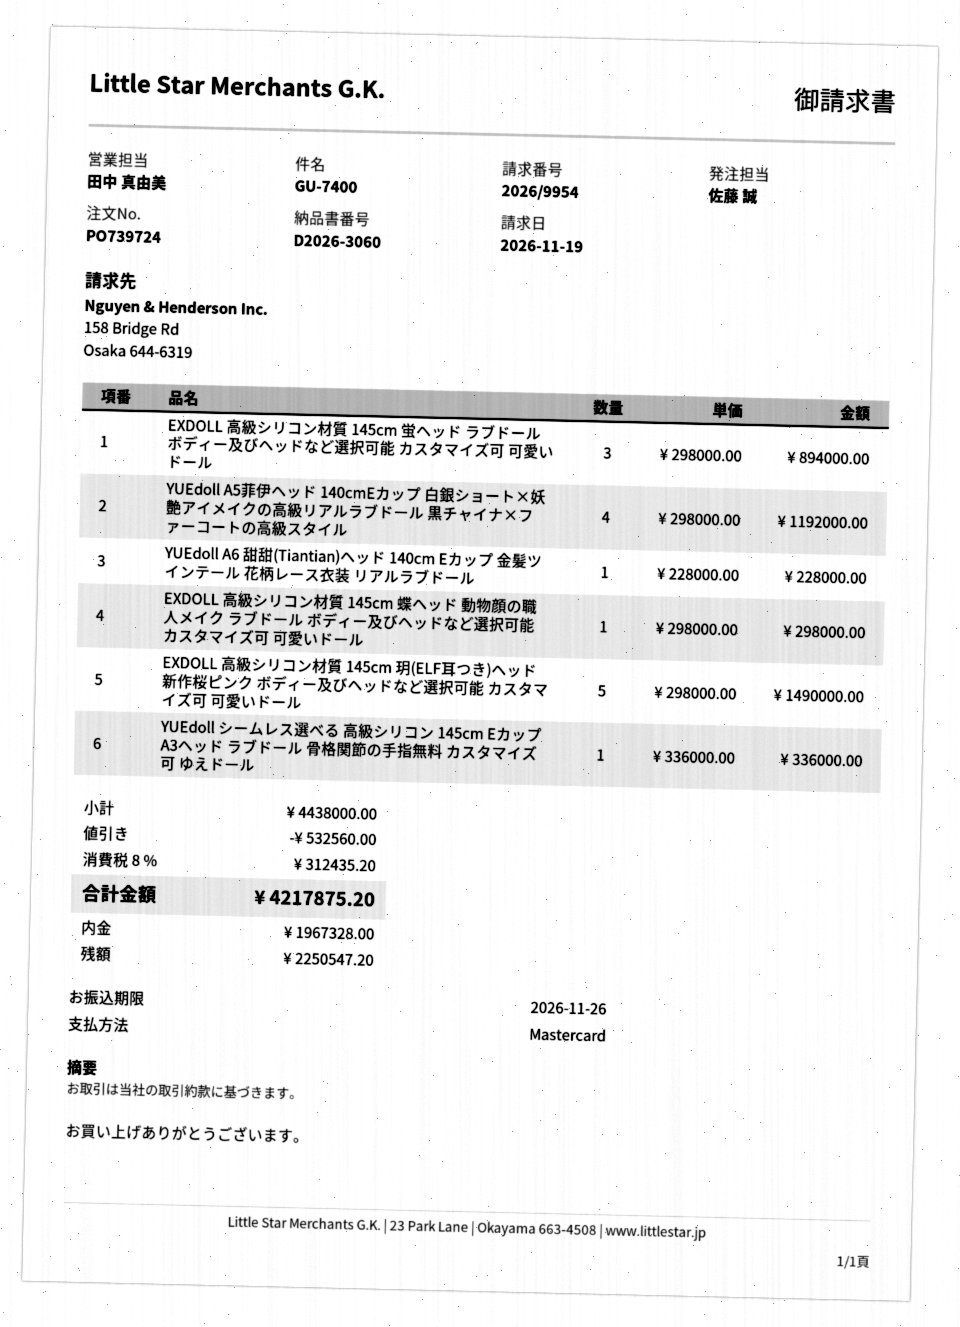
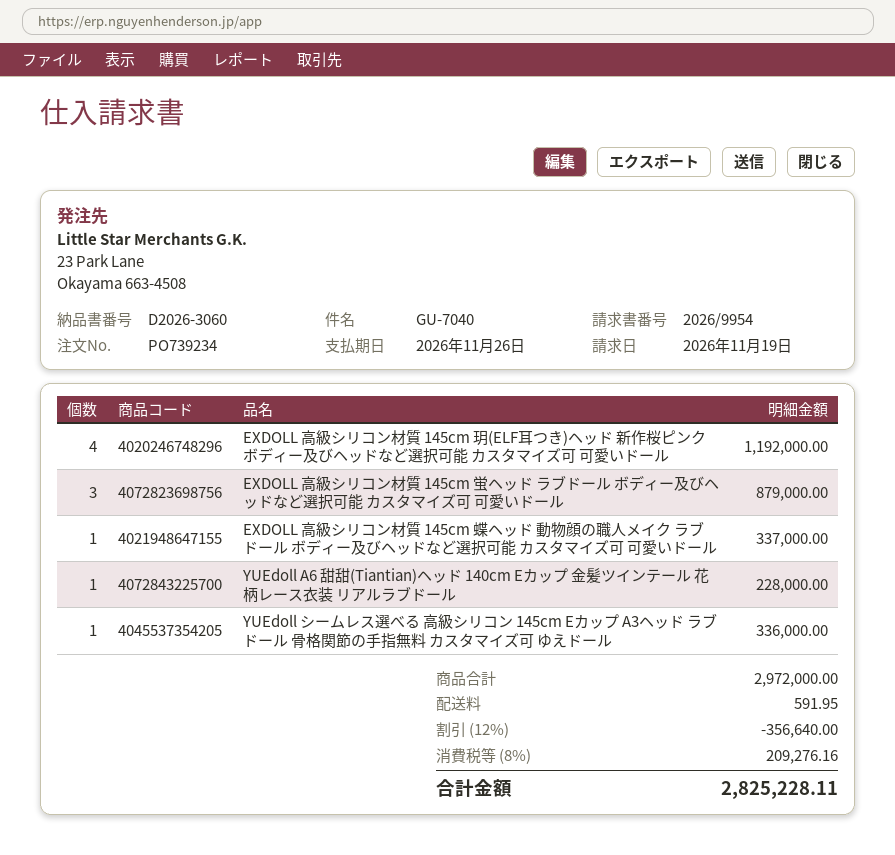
order number: PO739724 -> PO739234
reference: GU-7400 -> GU-7040
EXDOLL 高級シリコン材質 145cm 蛍ヘッド ラブドール ボディー及びヘッドなど選択可能 カスタマイズ可 可愛いドール: 3 for 894000.00 -> 3 for 879000.00
YUEdoll A5菲伊ヘッド 140cmEカップ 白銀ショート×妖艶アイメイクの高級リアルラブドール 黒チャイナ×ファーコートの高級スタイル: 4 for 1192000.00 -> none
EXDOLL 高級シリコン材質 145cm 蝶ヘッド 動物顔の職人メイク ラブドール ボディー及びヘッドなど選択可能 カスタマイズ可 可愛いドール: 1 for 298000.00 -> 1 for 337000.00
EXDOLL 高級シリコン材質 145cm 玥(ELF耳つき)ヘッド 新作桜ピンク ボディー及びヘッドなど選択可能 カスタマイズ可 可愛いドール: 5 for 1490000.00 -> 4 for 1192000.00
subtotal: 4438000.00 -> 2972000.00
discount: 532560.00 -> 356640.00
shipping: none -> 591.95
tax: 8% = 312435.20 -> 8% = 209276.16
total: 4217875.20 -> 2825228.11

